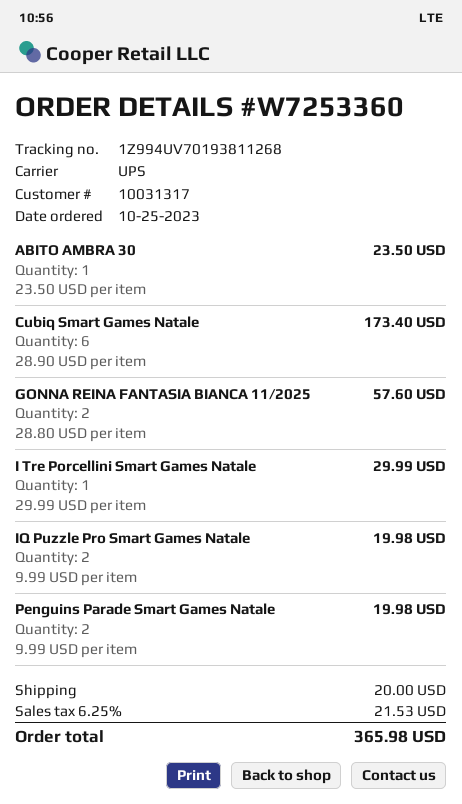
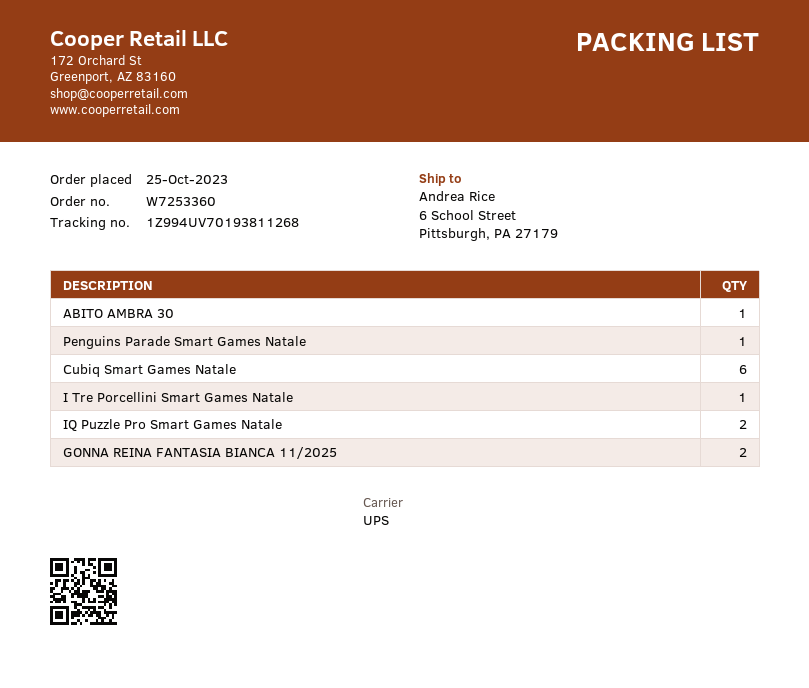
Penguins Parade Smart Games Natale: 2 -> 1

